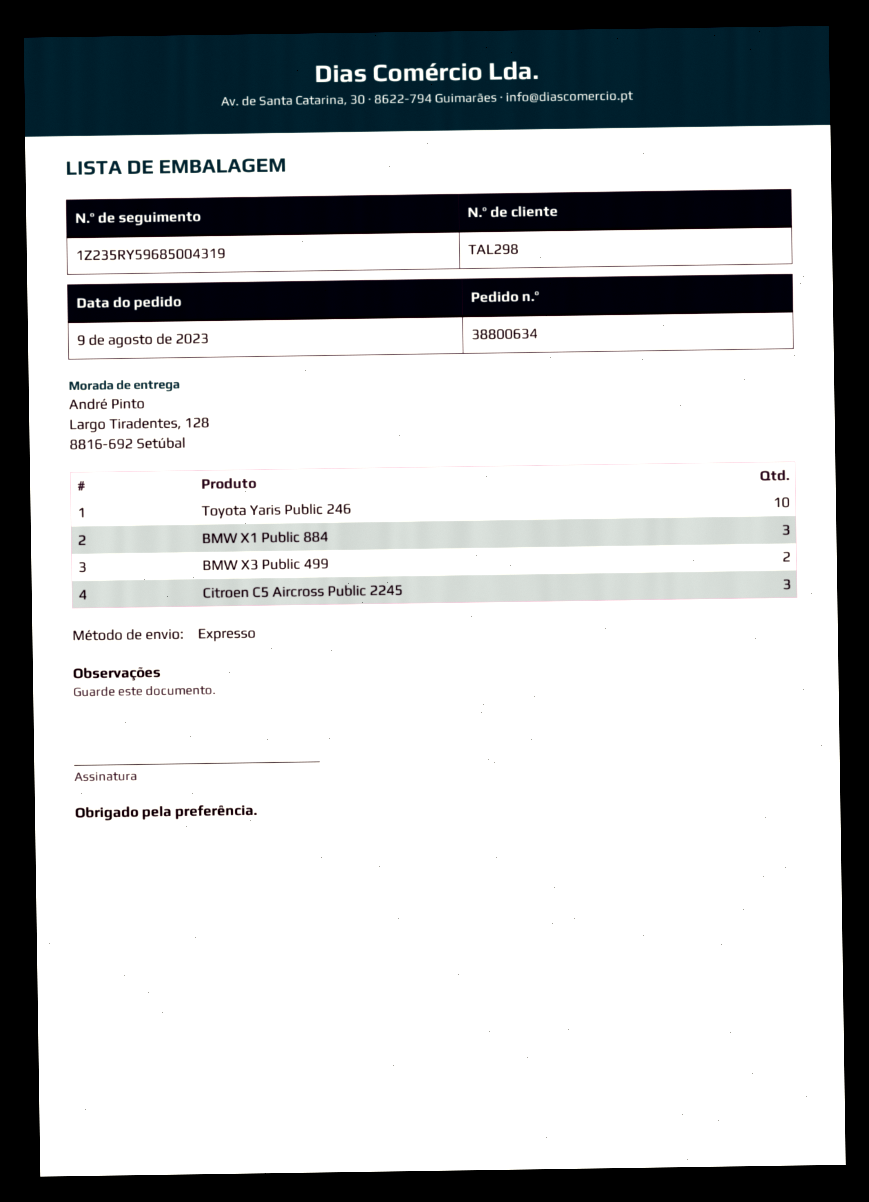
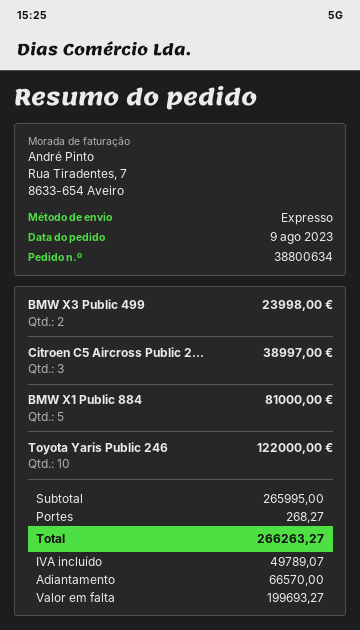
BMW X1 Public 884: 3 -> 5

